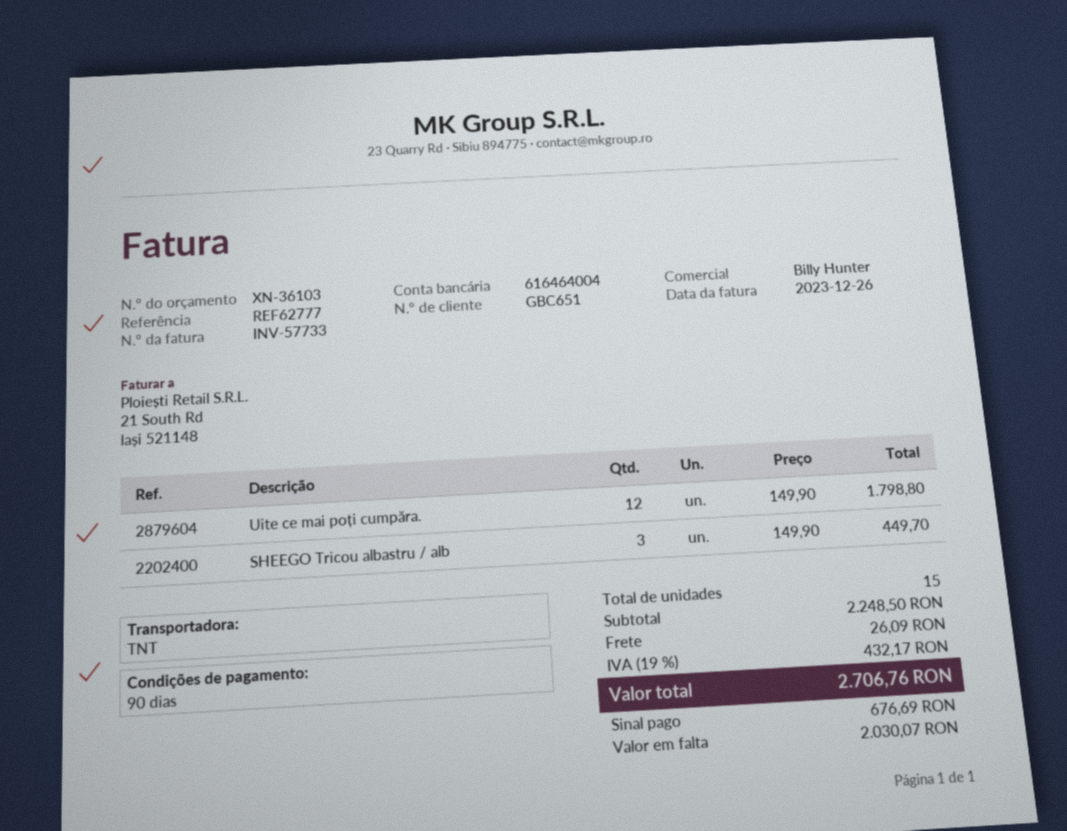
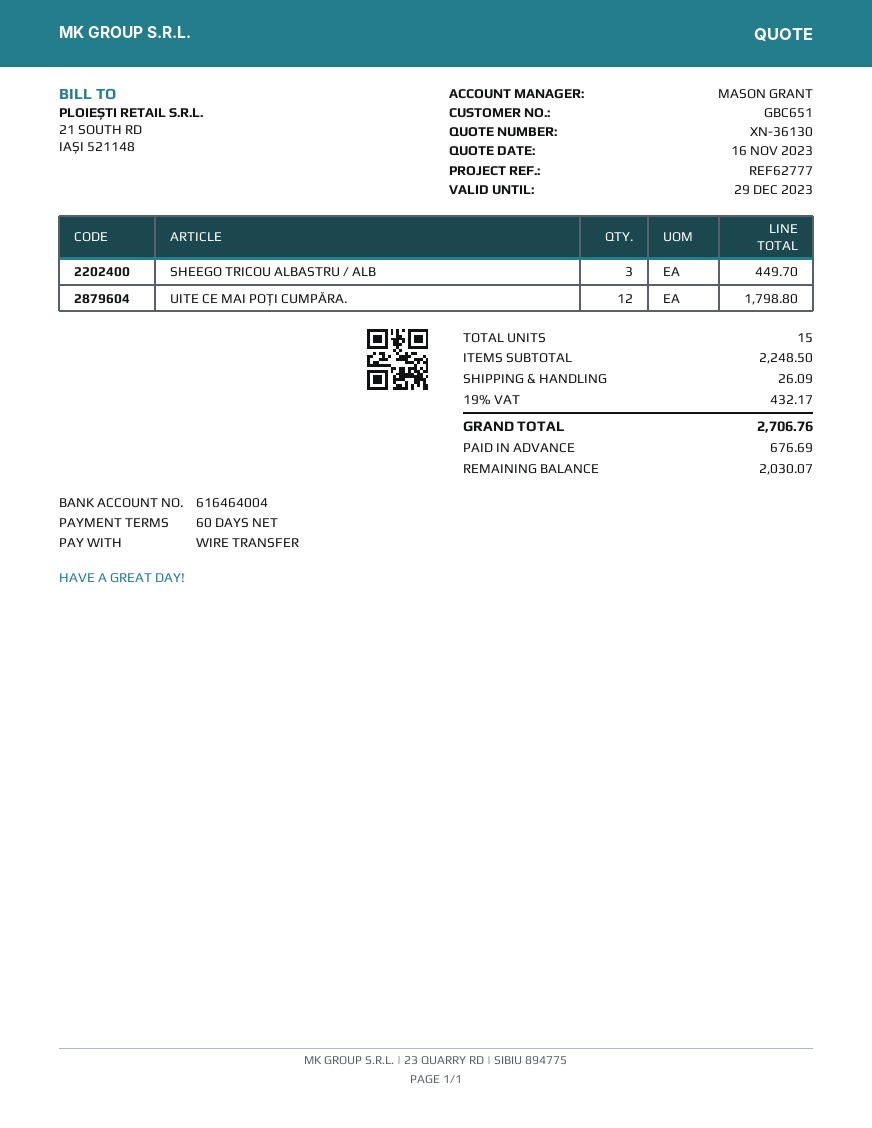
quote number: XN-36103 -> XN-36130
payment terms: 90 days -> 60 days
sales rep: Billy Hunter -> MASON GRANT

